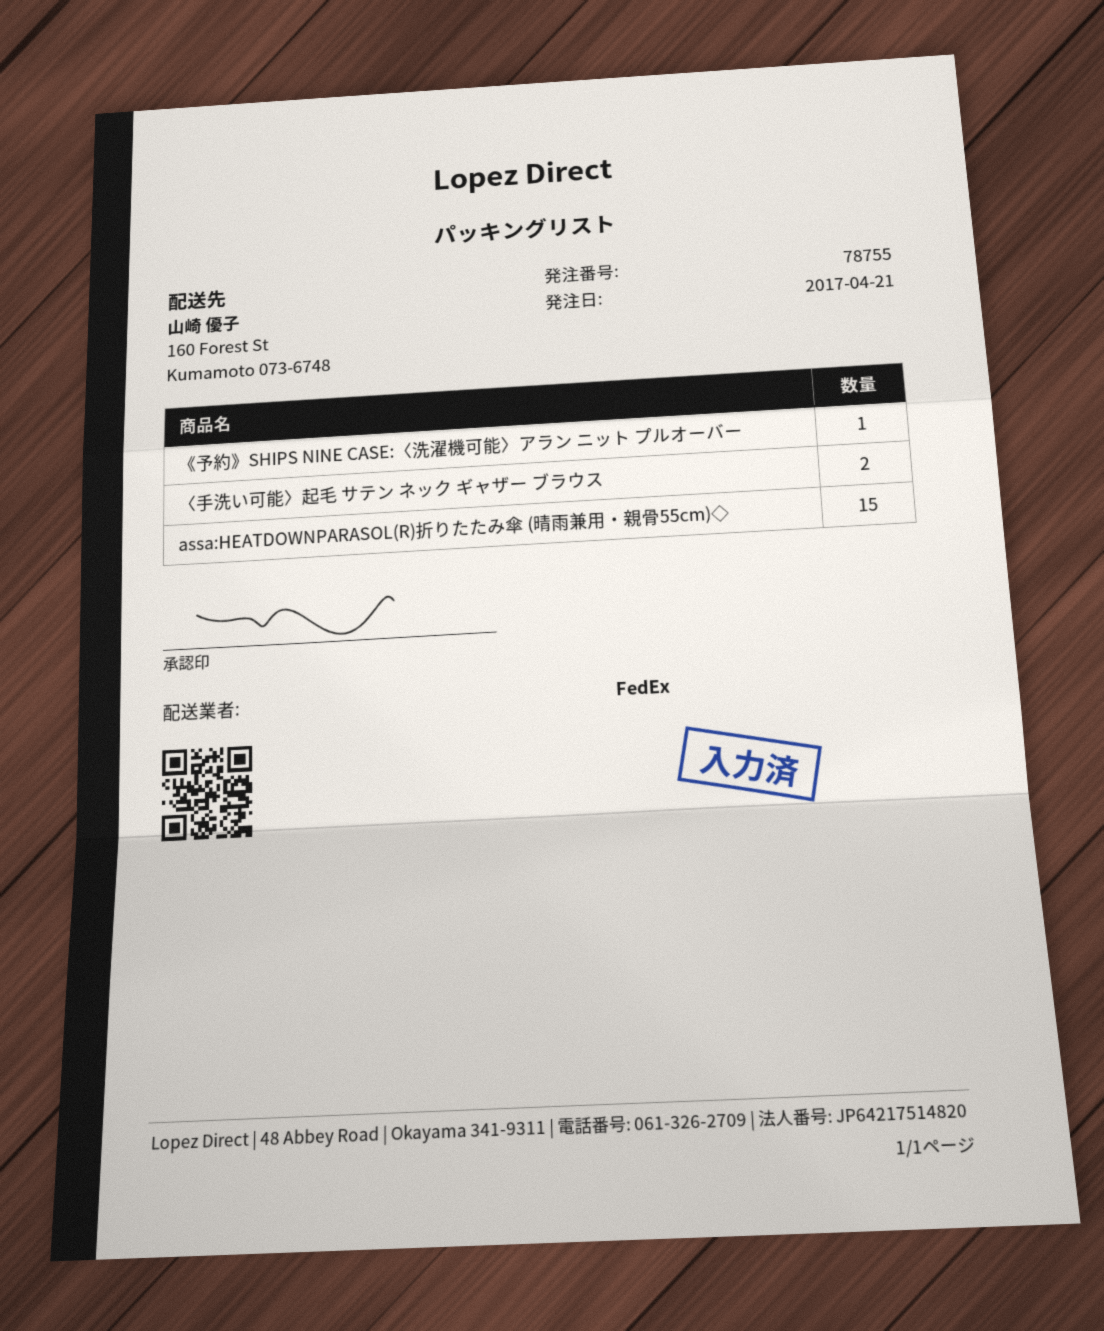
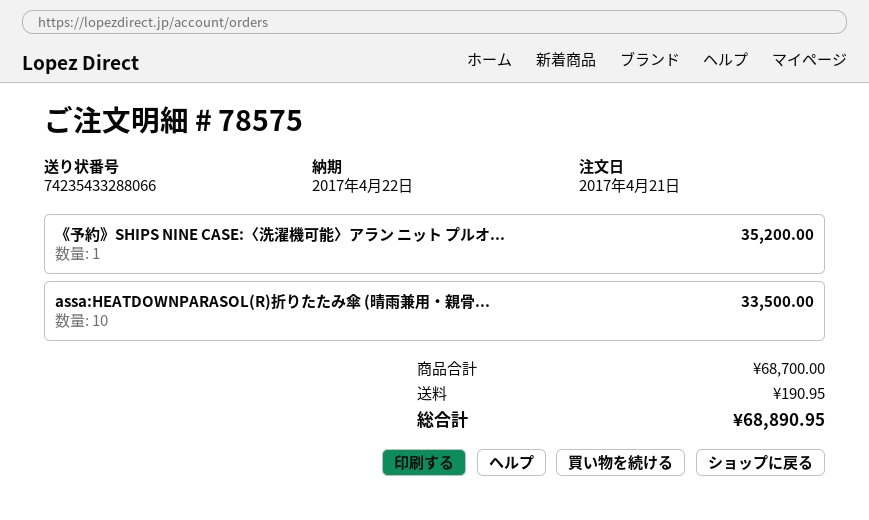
order number: 78755 -> 78575
〈手洗い可能〉起毛 サテン ネック ギャザー ブラウス: 2 -> none
assa:HEATDOWNPARASOL(R)折りたたみ傘 (晴雨兼用・親骨55cm)◇: 15 -> 10

